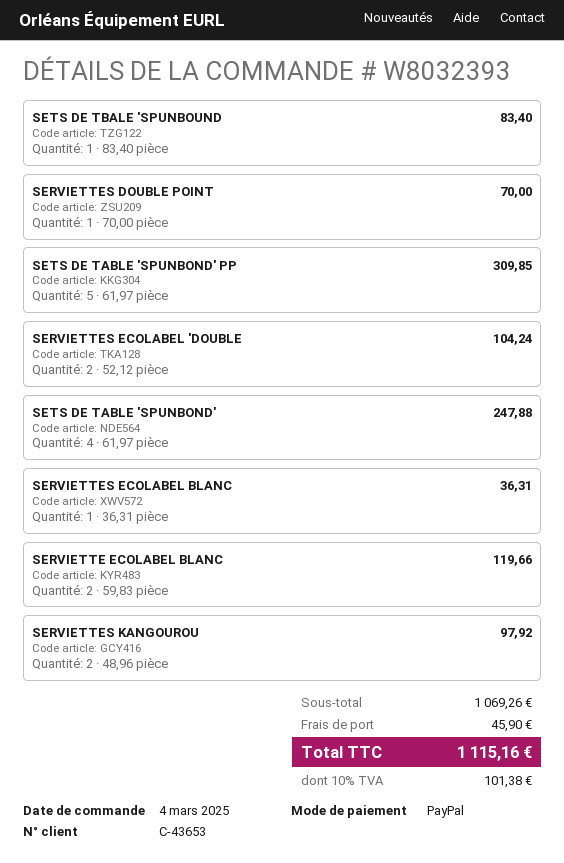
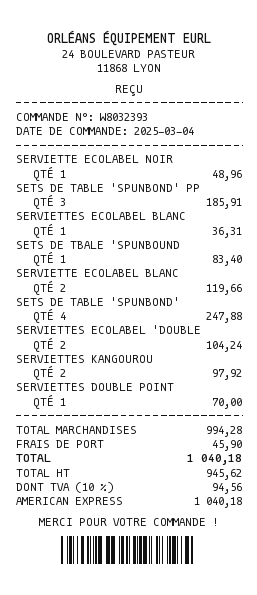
payment method: PayPal -> American Express
SETS DE TABLE 'SPUNBOND' PP: 5 for 309.85 -> 3 for 185.91
SERVIETTE ECOLABEL NOIR: none -> 1 for 48.96
subtotal: 1069.26 -> 994.28
tax: 10% = 101.38 -> 10% = 94.56
total: 1115.16 -> 1040.18

